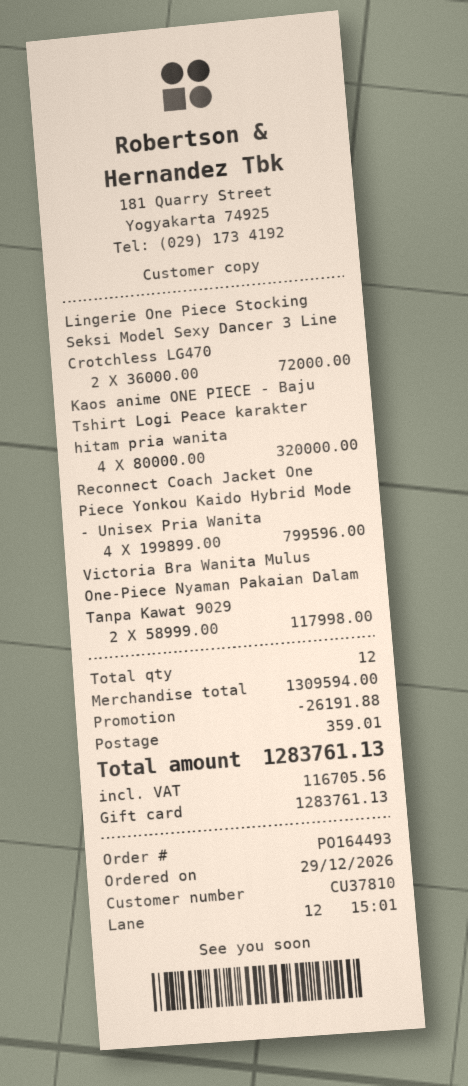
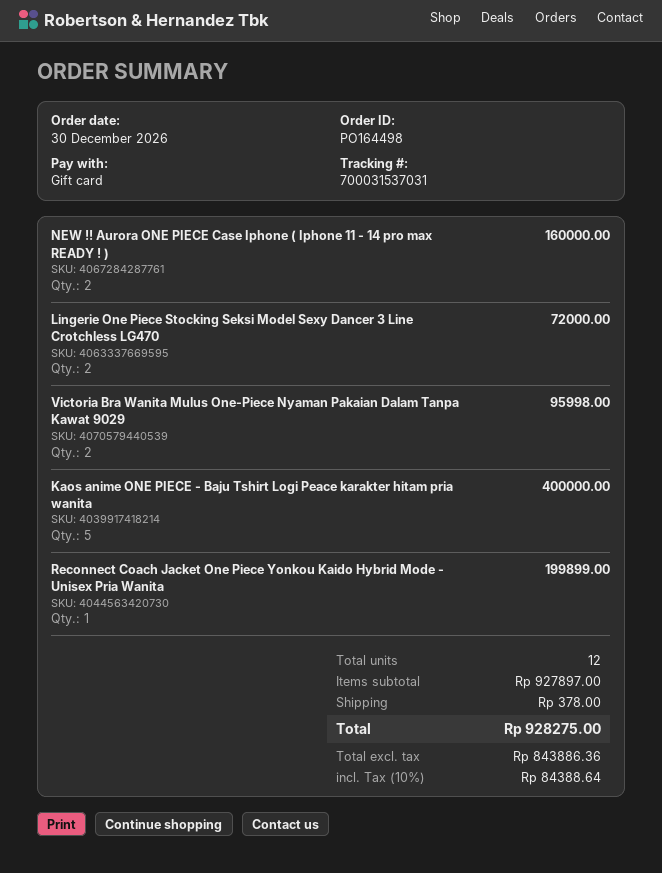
order number: PO164493 -> PO164498
order date: 2026-12-29 -> 2026-12-30
Kaos anime ONE PIECE - Baju Tshirt Logi Peace karakter hitam pria wanita: 4 for 320000.00 -> 5 for 400000.00
Reconnect Coach Jacket One Piece Yonkou Kaido Hybrid Mode - Unisex Pria Wanita: 4 for 799596.00 -> 1 for 199899.00
Victoria Bra Wanita Mulus One-Piece Nyaman Pakaian Dalam Tanpa Kawat 9029: 2 for 117998.00 -> 2 for 95998.00
NEW !! Aurora ONE PIECE Case Iphone ( Iphone 11 - 14 pro max READY ! ): none -> 2 for 160000.00
subtotal: 1309594.00 -> 927897.00
discount: 26191.88 -> none
shipping: 359.01 -> 378.00
tax: 116705.56 -> 84388.64
total: 1283761.13 -> 928275.00

